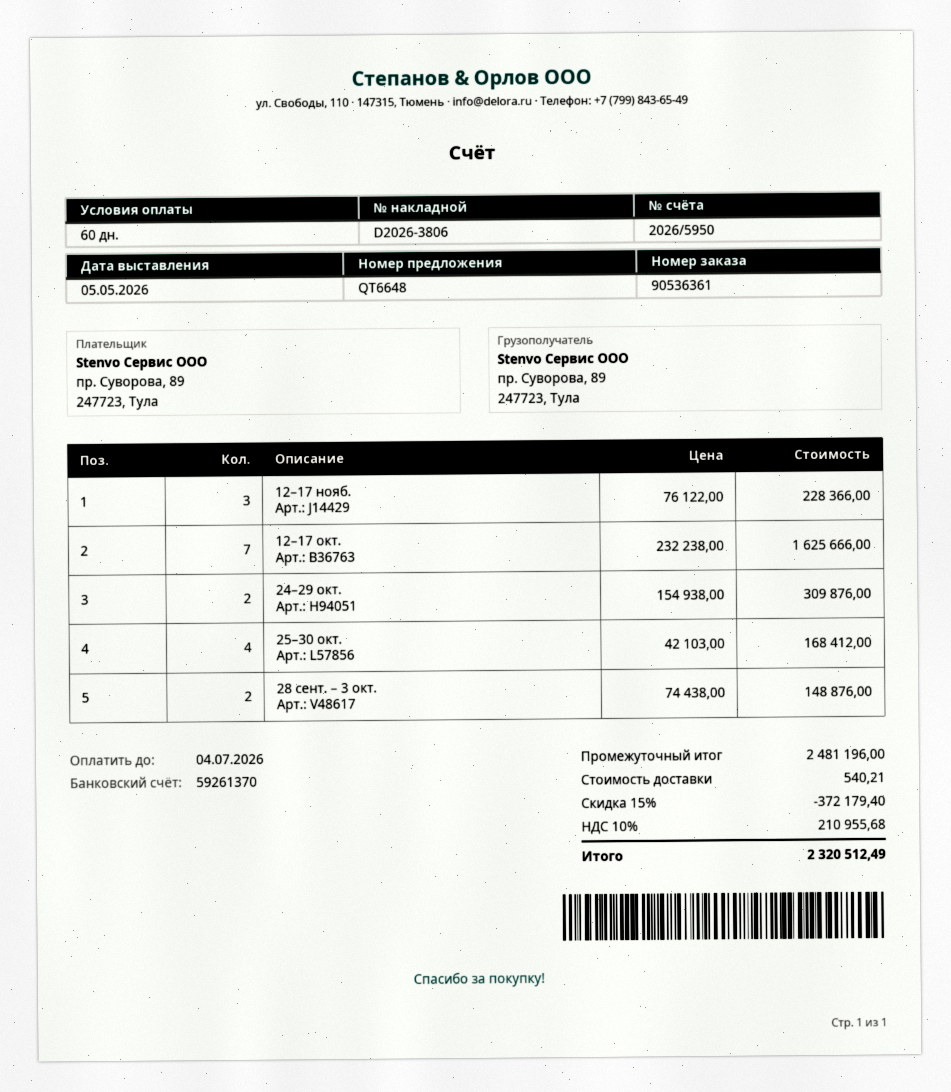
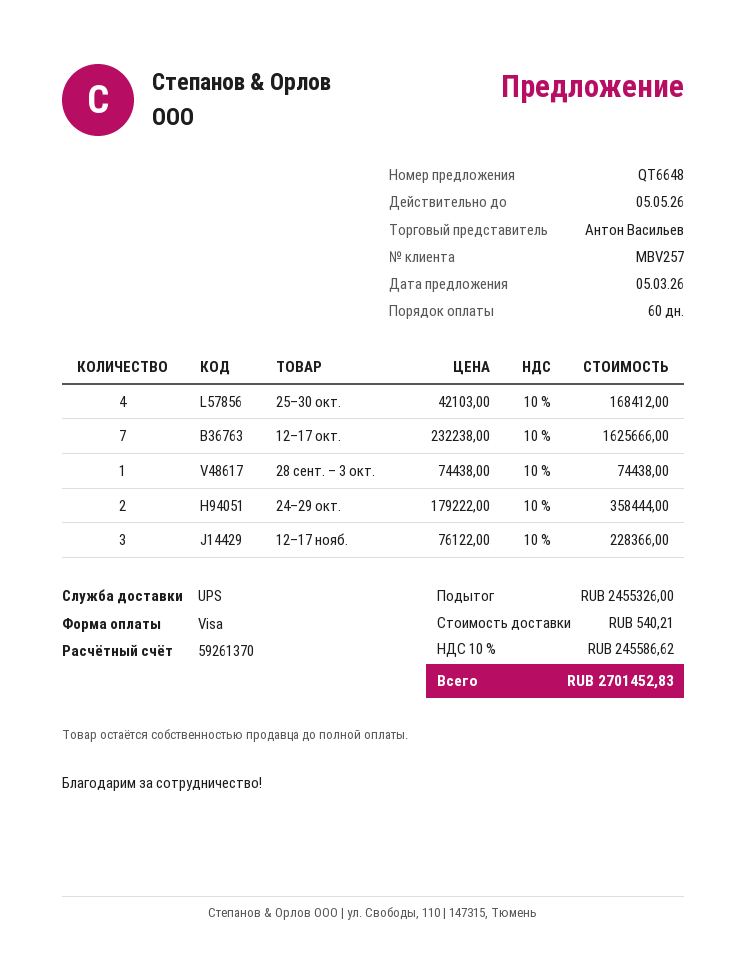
24–29 окт.: 2 x 154938.00 = 309876.00 -> 2 x 179222.00 = 358444.00
28 сент. – 3 окт.: 2 x 74438.00 = 148876.00 -> 1 x 74438.00 = 74438.00
subtotal: 2481196.00 -> 2455326.00
discount: 15% = 372179.40 -> none
tax: 10% = 210955.68 -> 10% = 245586.62
total: 2320512.49 -> 2701452.83

